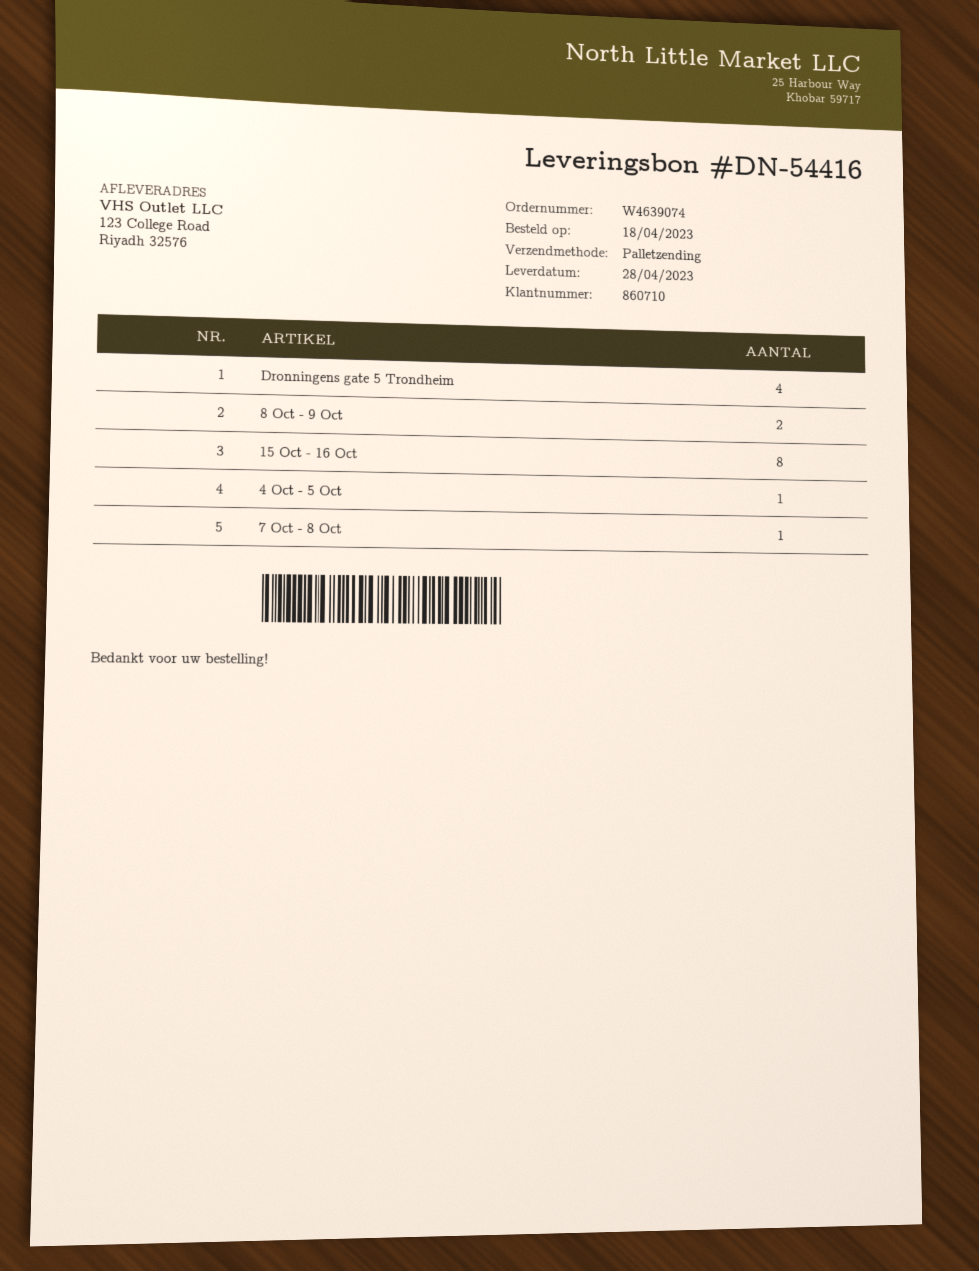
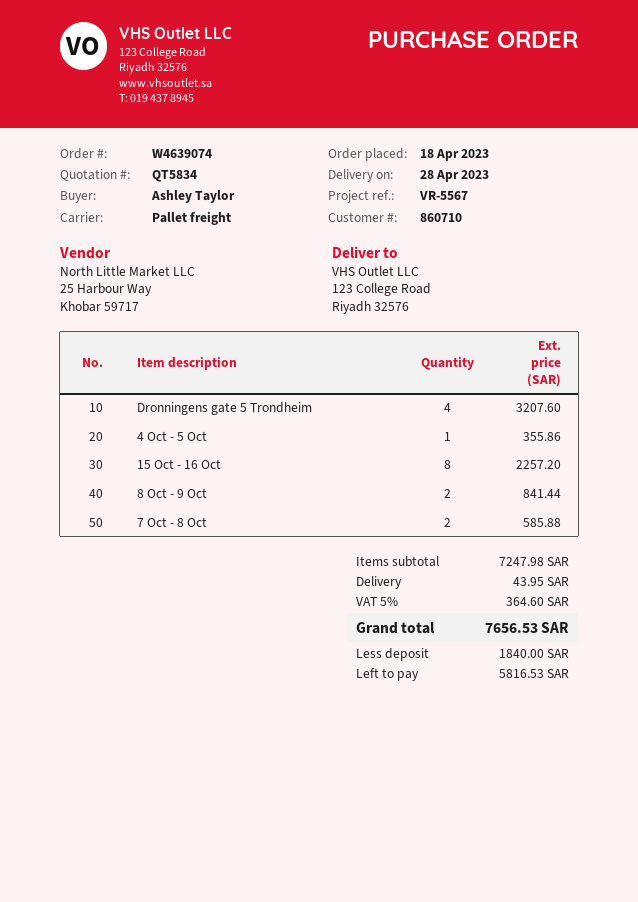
7 Oct - 8 Oct: 1 -> 2

